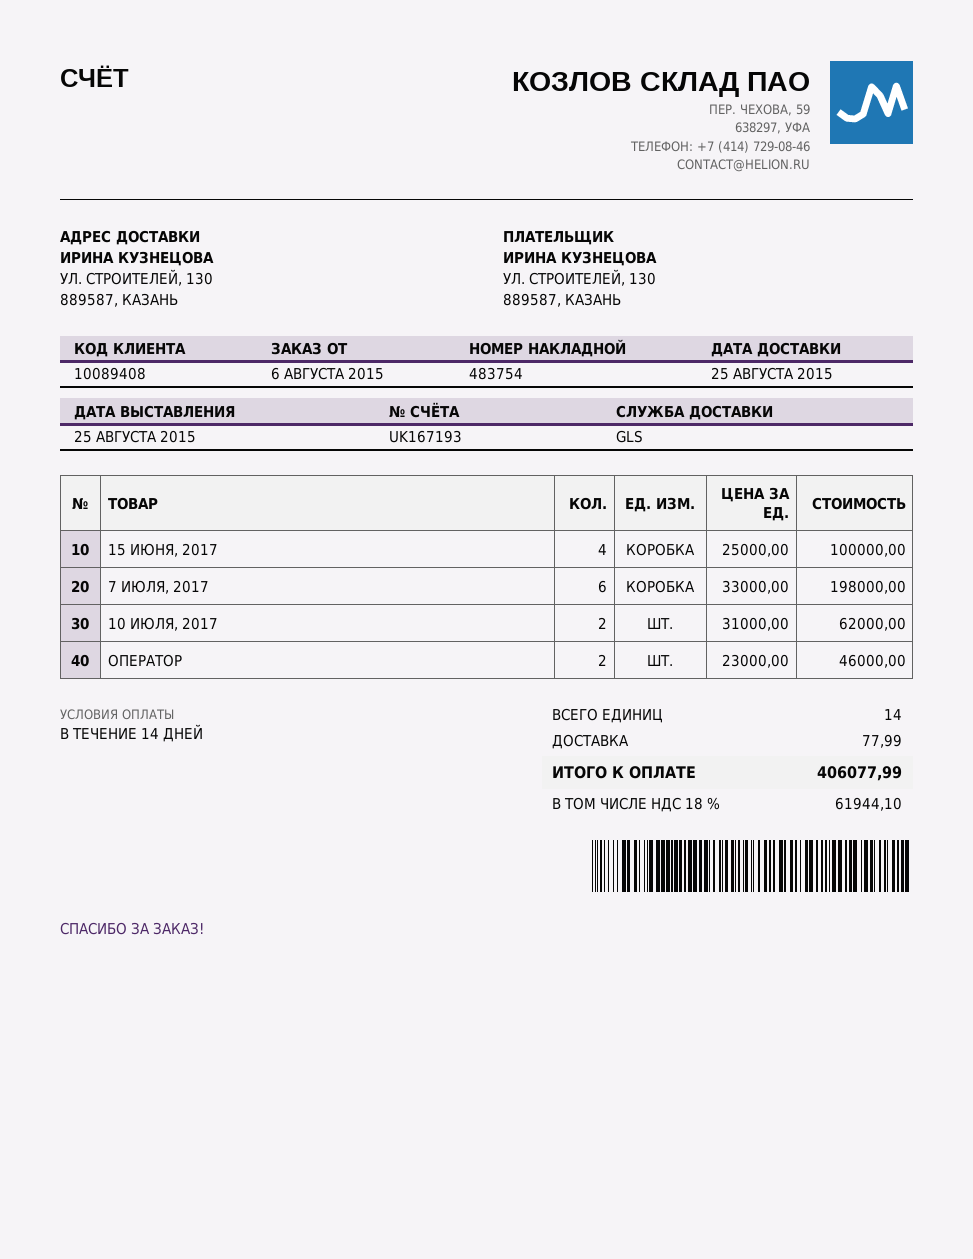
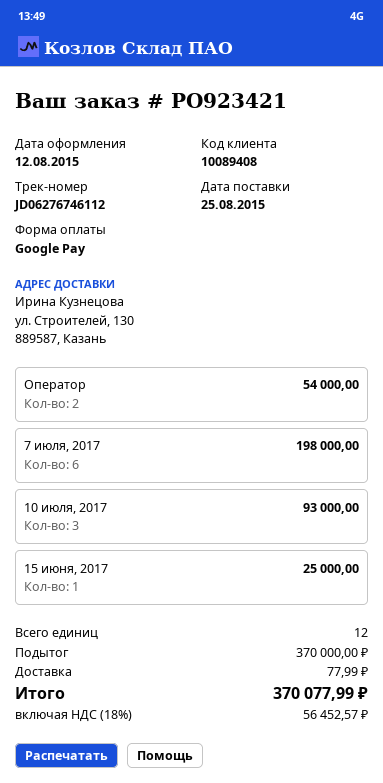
order date: 2015-08-06 -> 2015-08-12
15 ИЮНЯ, 2017: 4 for 100000.00 -> 1 for 25000.00
10 ИЮЛЯ, 2017: 2 for 62000.00 -> 3 for 93000.00
ОПЕРАТОР: 2 for 46000.00 -> 2 for 54000.00
total quantity: 14 -> 12
tax: 18% = 61944.10 -> 18% = 56452.57
total: 406077.99 -> 370077.99

